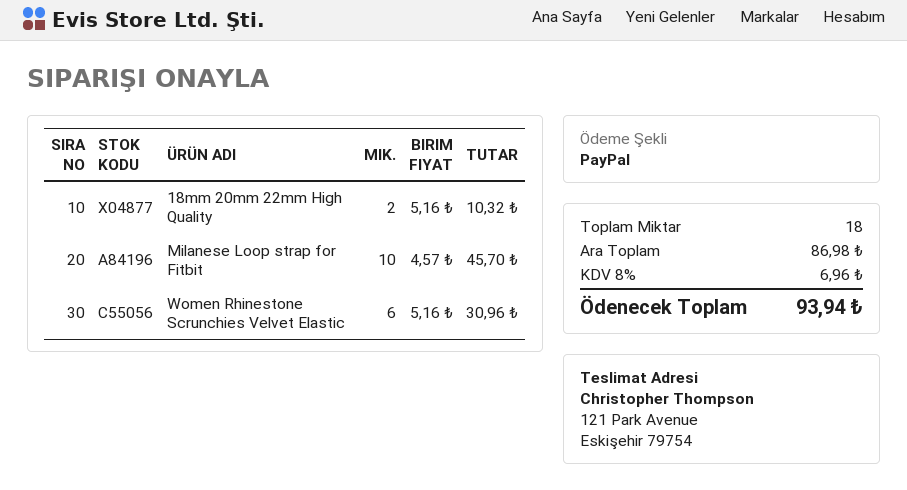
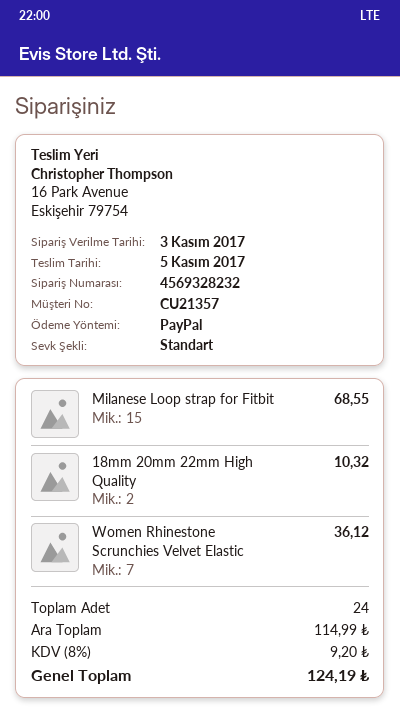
ship to: 121 Park Avenue, Eskişehir 79754 -> 16 Park Avenue, Eskişehir 79754
Milanese Loop strap for Fitbit: 10 for 45.70 -> 15 for 68.55
Women Rhinestone Scrunchies Velvet Elastic: 6 for 30.96 -> 7 for 36.12
total quantity: 18 -> 24
subtotal: 86.98 -> 114.99
tax: 8% = 6.96 -> 8% = 9.20
total: 93.94 -> 124.19

